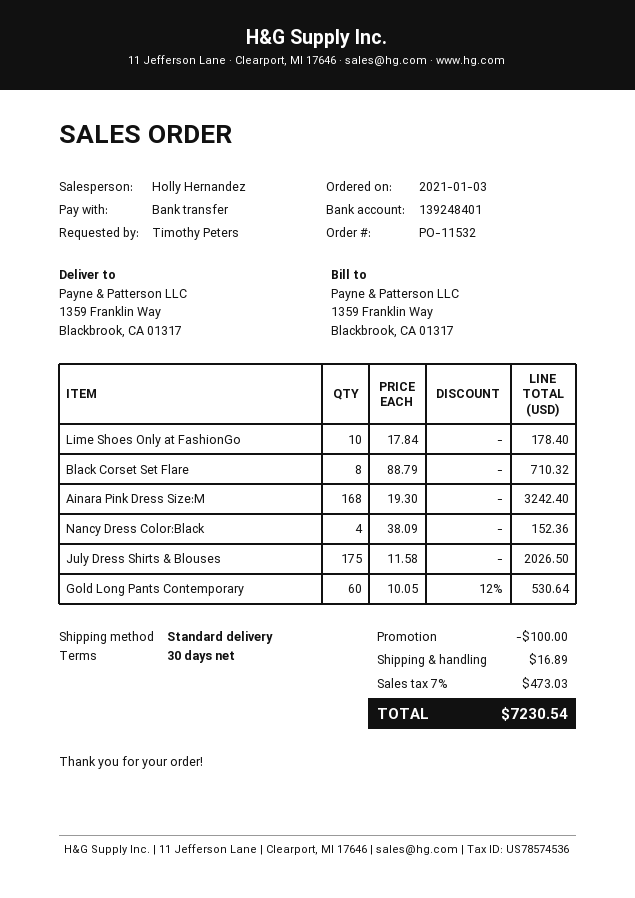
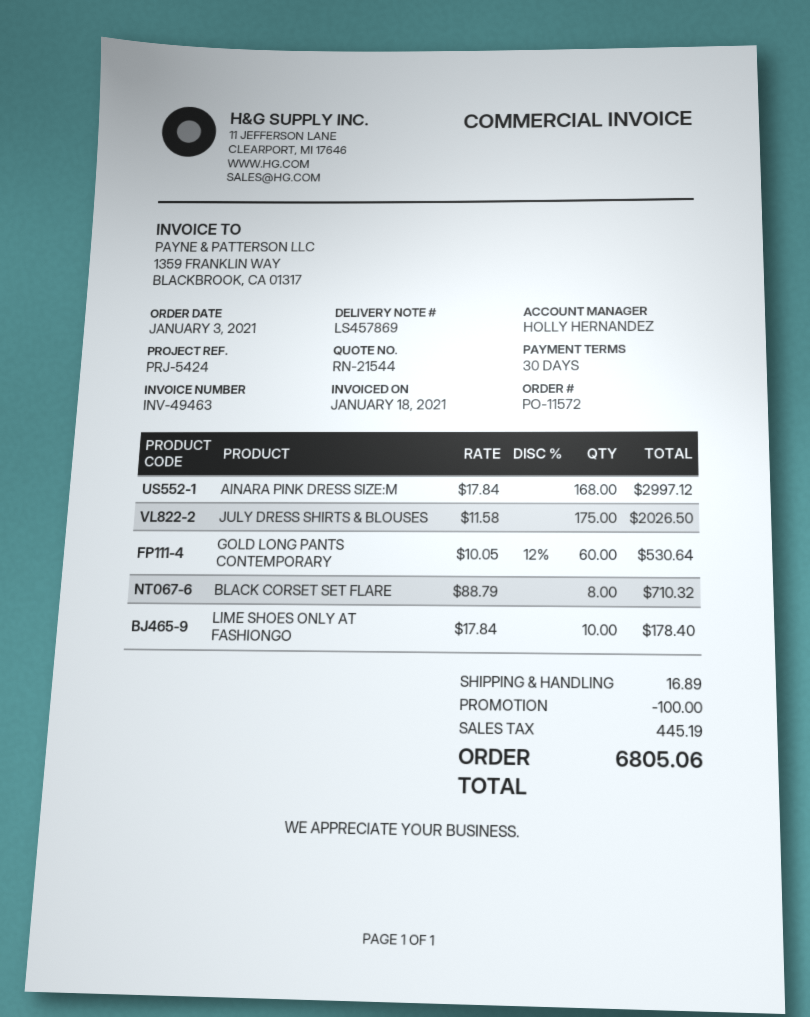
order number: PO-11532 -> PO-11572
Ainara Pink Dress Size:M: 168 x 19.30 = 3242.40 -> 168 x 17.84 = 2997.12
Nancy Dress Color:Black: 4 x 38.09 = 152.36 -> none
tax: 473.03 -> 445.19
total: 7230.54 -> 6805.06

